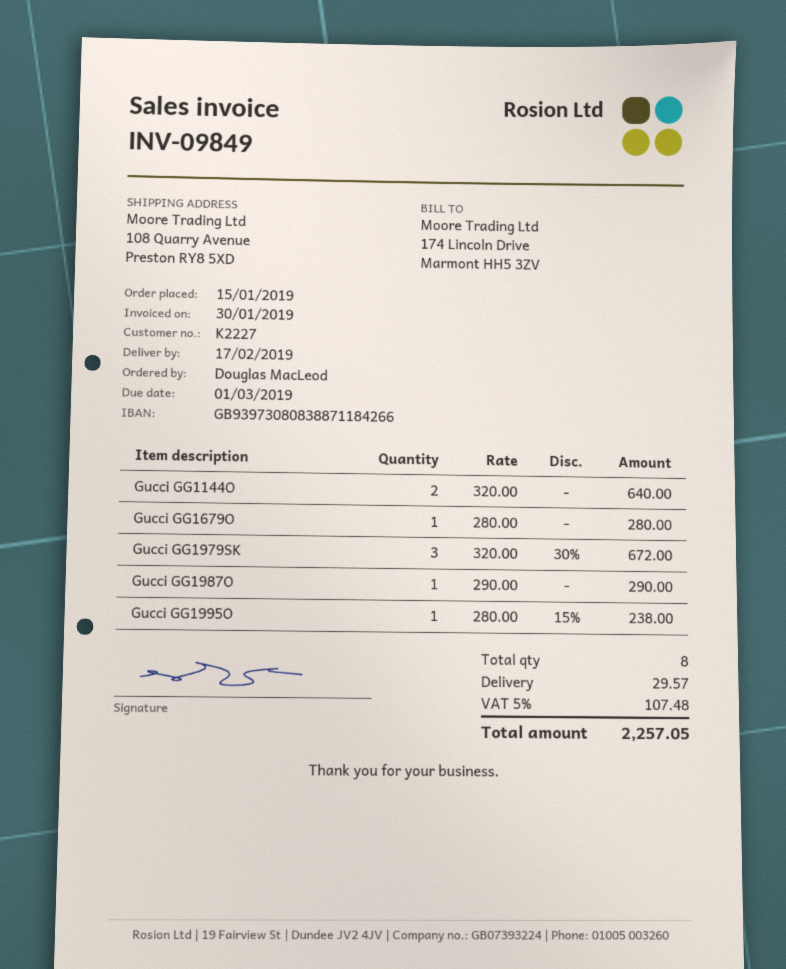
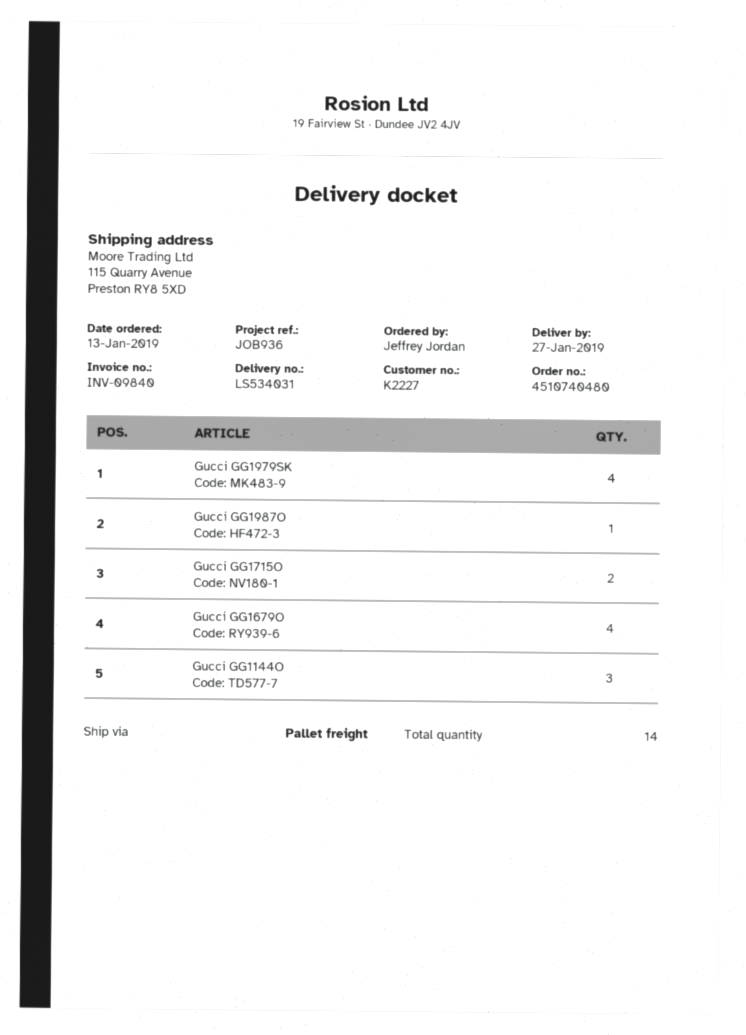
order date: 2019-01-15 -> 2019-01-13
delivery date: 2019-02-17 -> 2019-01-27
invoice number: INV-09849 -> INV-09840
ordered by: Douglas MacLeod -> Jeffrey Jordan
ship to: 108 Quarry Avenue, Preston RY8 5XD -> 115 Quarry Avenue, Preston RY8 5XD
Gucci GG1144O: 2 -> 3
Gucci GG1679O: 1 -> 4
Gucci GG1979SK: 3 -> 4
Gucci GG1995O: 1 -> none
Gucci GG1715O: none -> 2
total quantity: 8 -> 14

